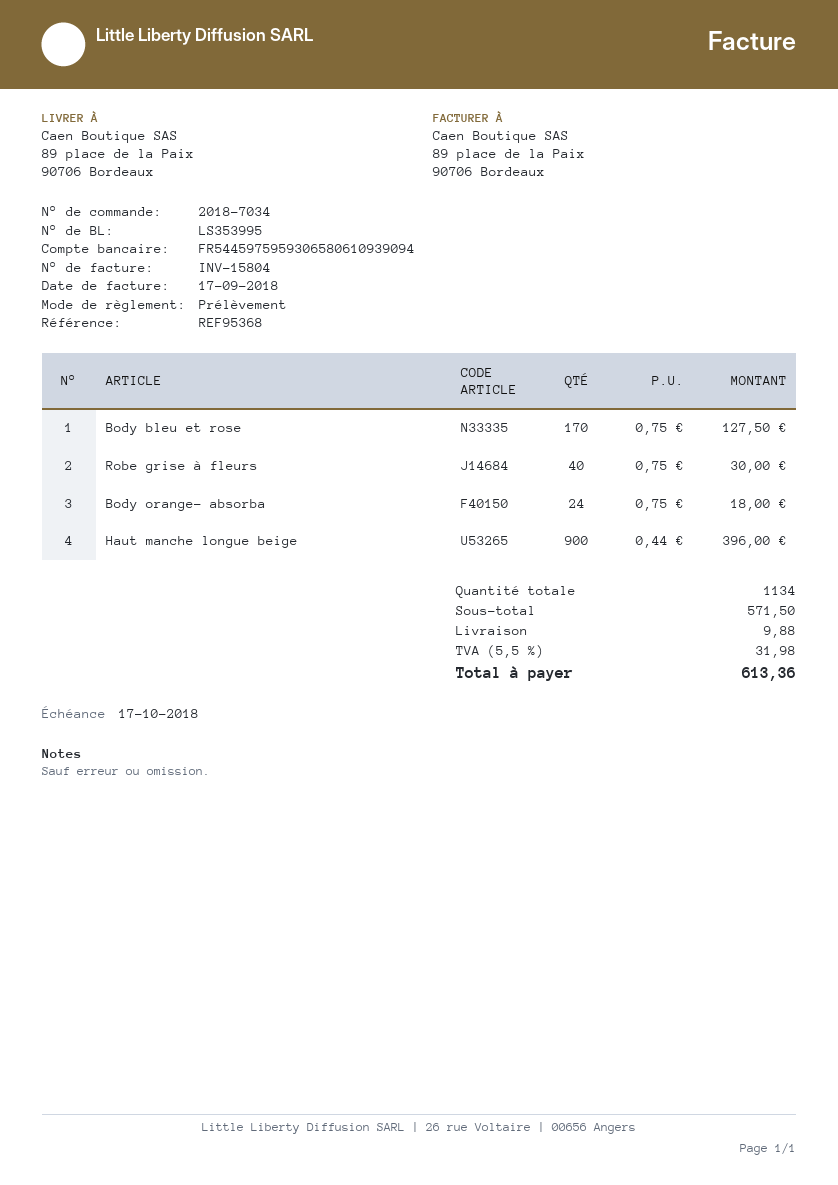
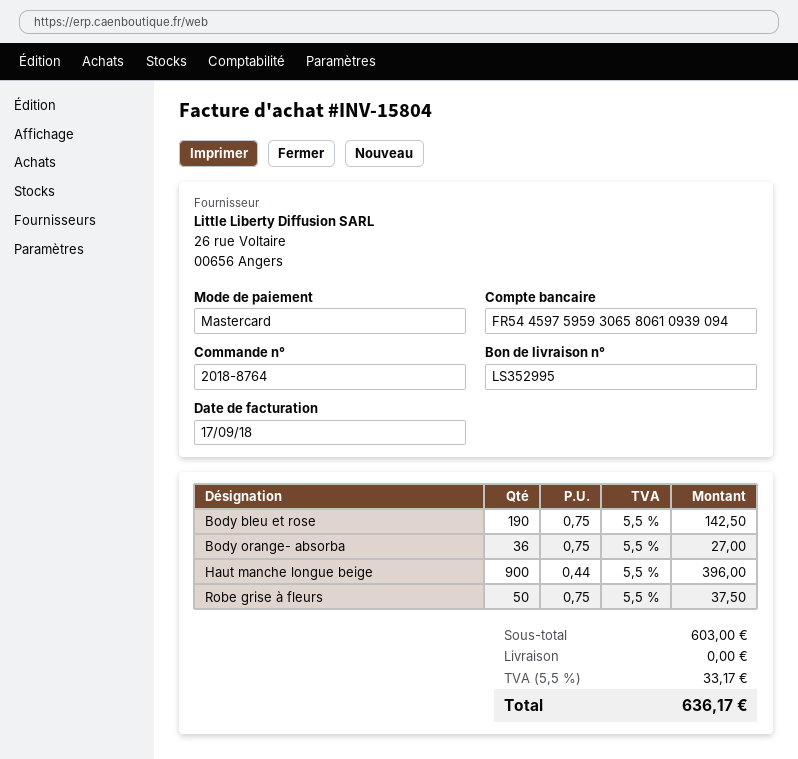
order number: 2018-7034 -> 2018-8764
delivery note number: LS353995 -> LS352995
payment method: direct debit -> Mastercard
Body bleu et rose: 170 x 0.75 = 127.50 -> 190 x 0.75 = 142.50
Robe grise à fleurs: 40 x 0.75 = 30.00 -> 50 x 0.75 = 37.50
Body orange- absorba: 24 x 0.75 = 18.00 -> 36 x 0.75 = 27.00
subtotal: 571.50 -> 603.00
shipping: 9.88 -> 0.00
tax: 5.5% = 31.98 -> 5.5% = 33.17
total: 613.36 -> 636.17

